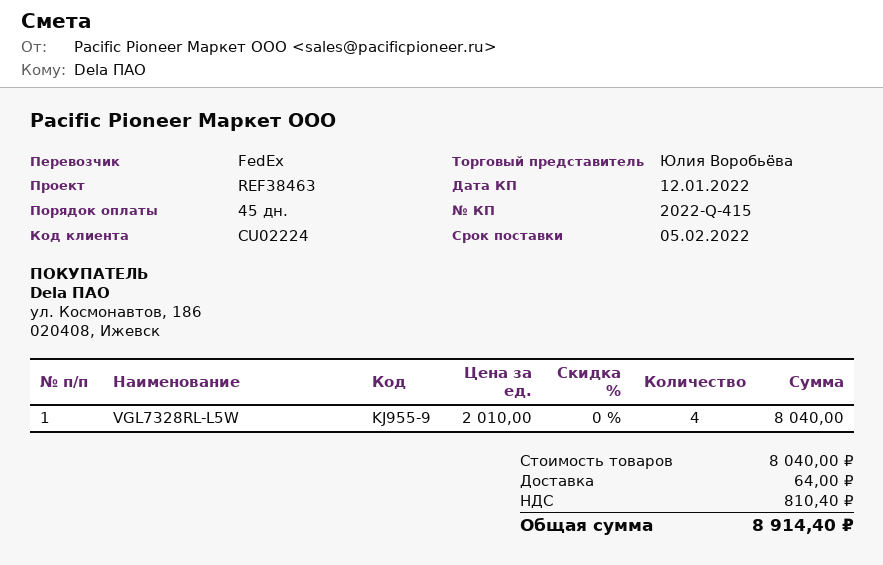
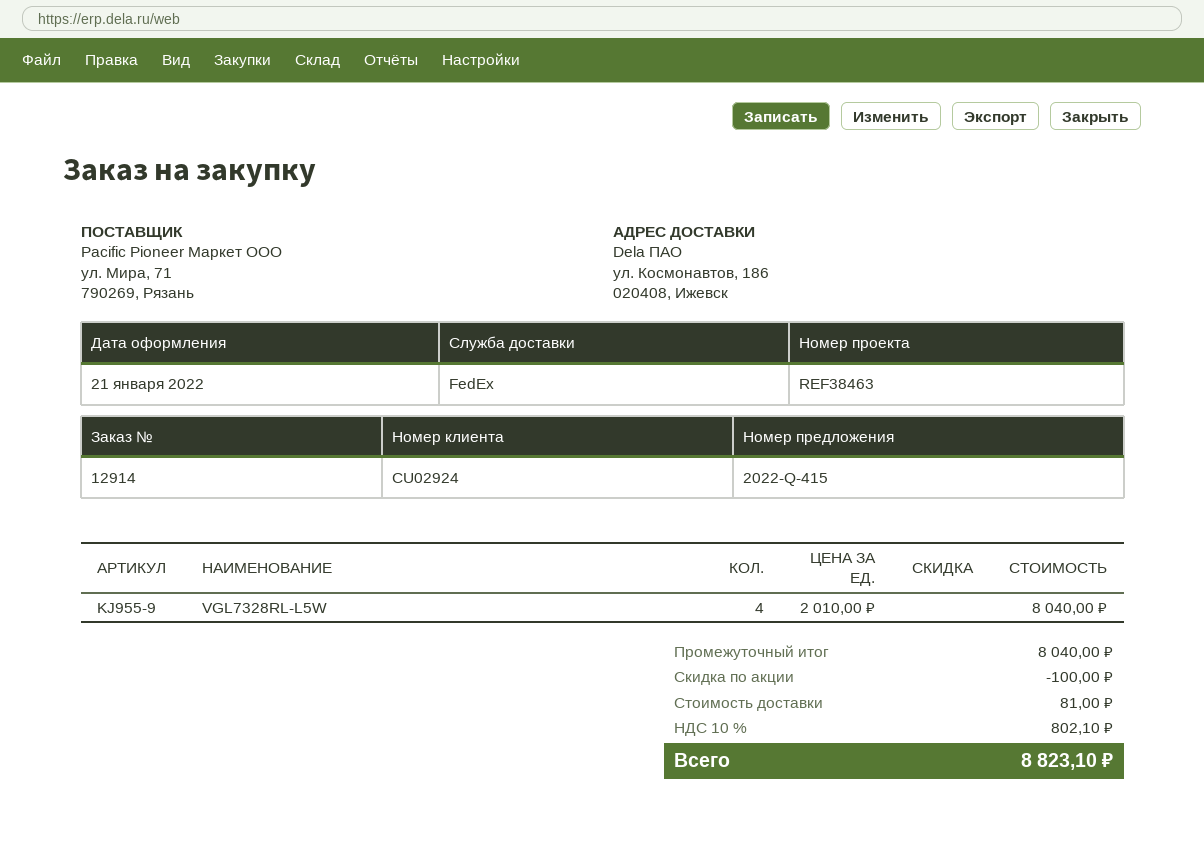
customer number: CU02224 -> CU02924
discount: none -> 100.00
shipping: 64.00 -> 81.00
tax: 810.40 -> 802.10
total: 8914.40 -> 8823.10

